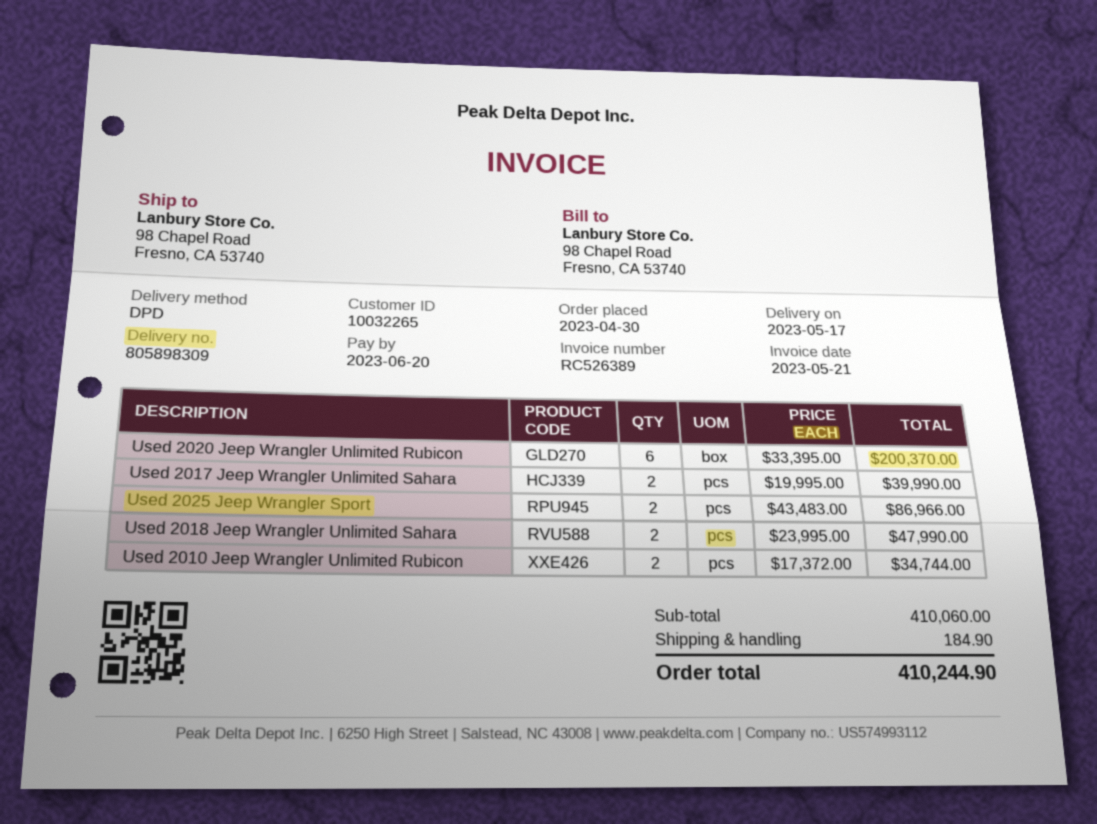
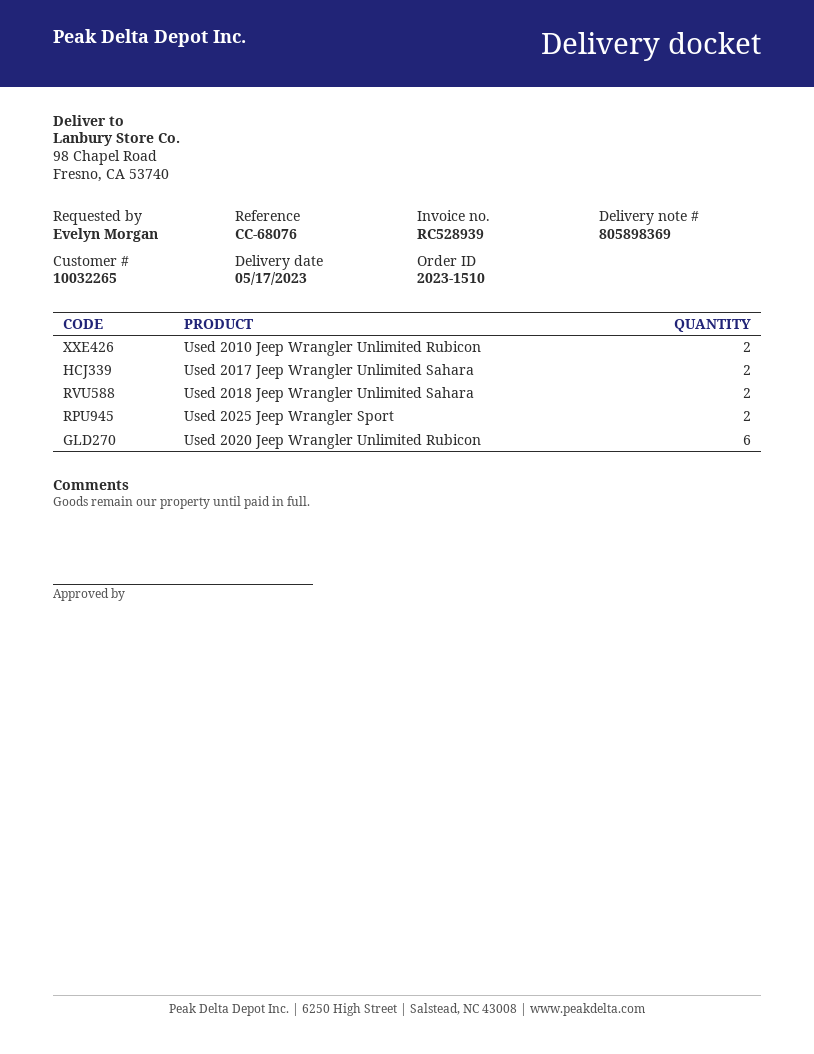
delivery note number: 805898309 -> 805898369
invoice number: RC526389 -> RC528939

